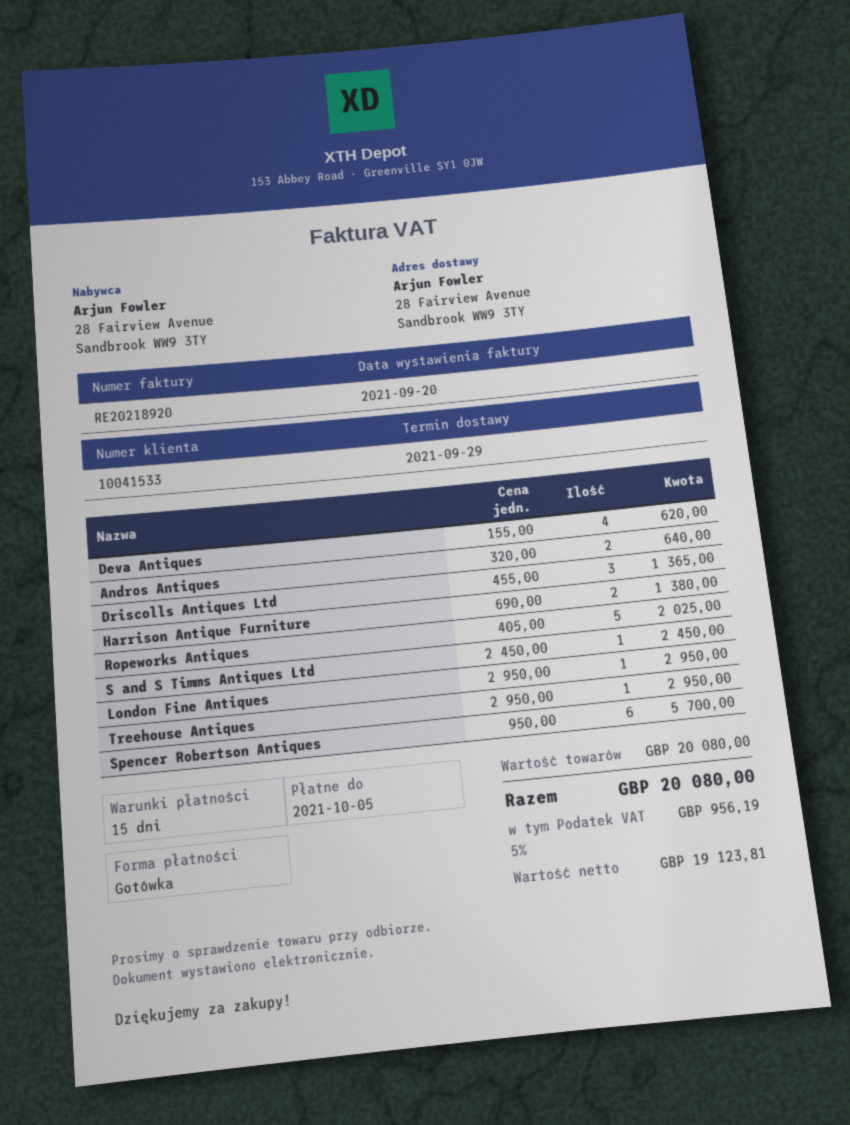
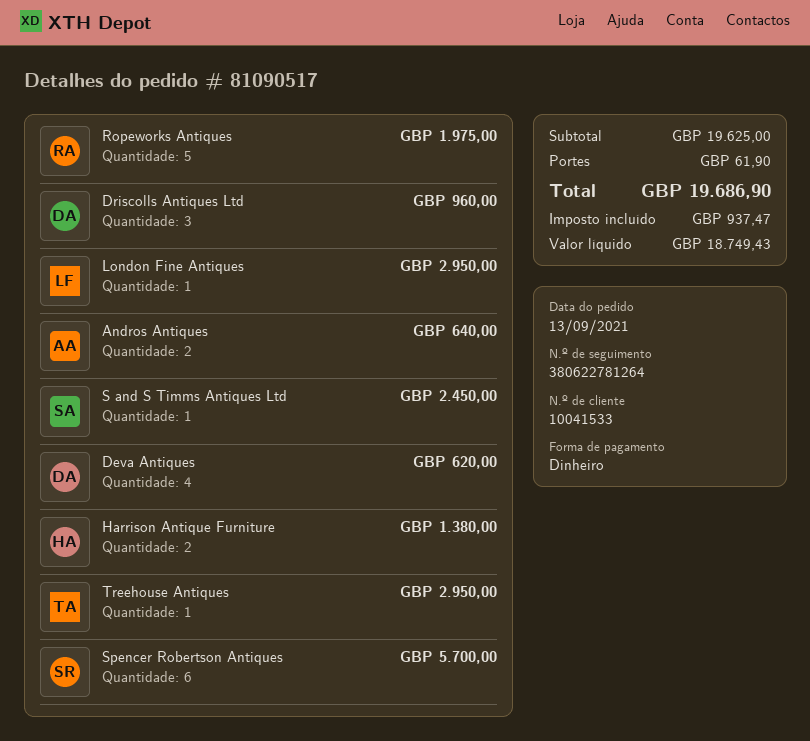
Driscolls Antiques Ltd: 3 for 1365.00 -> 3 for 960.00
Ropeworks Antiques: 5 for 2025.00 -> 5 for 1975.00
subtotal: 20080.00 -> 19625.00
shipping: none -> 61.90
net: 19123.81 -> 18749.43
tax: 956.19 -> 937.47
total: 20080.00 -> 19686.90

